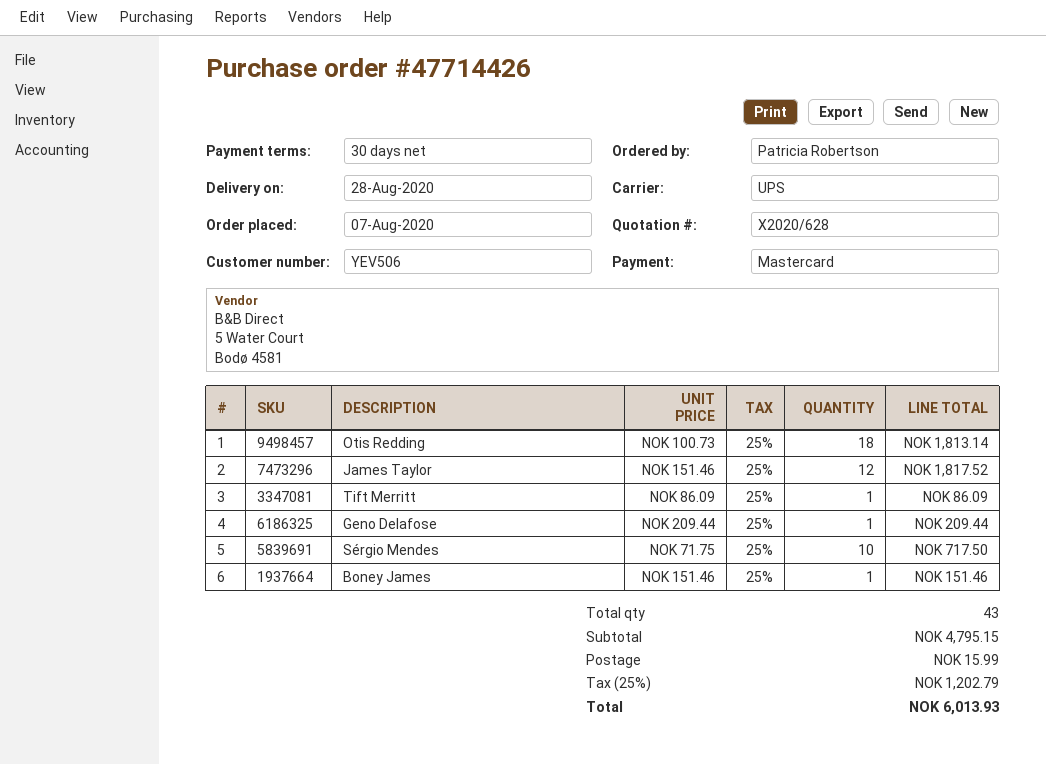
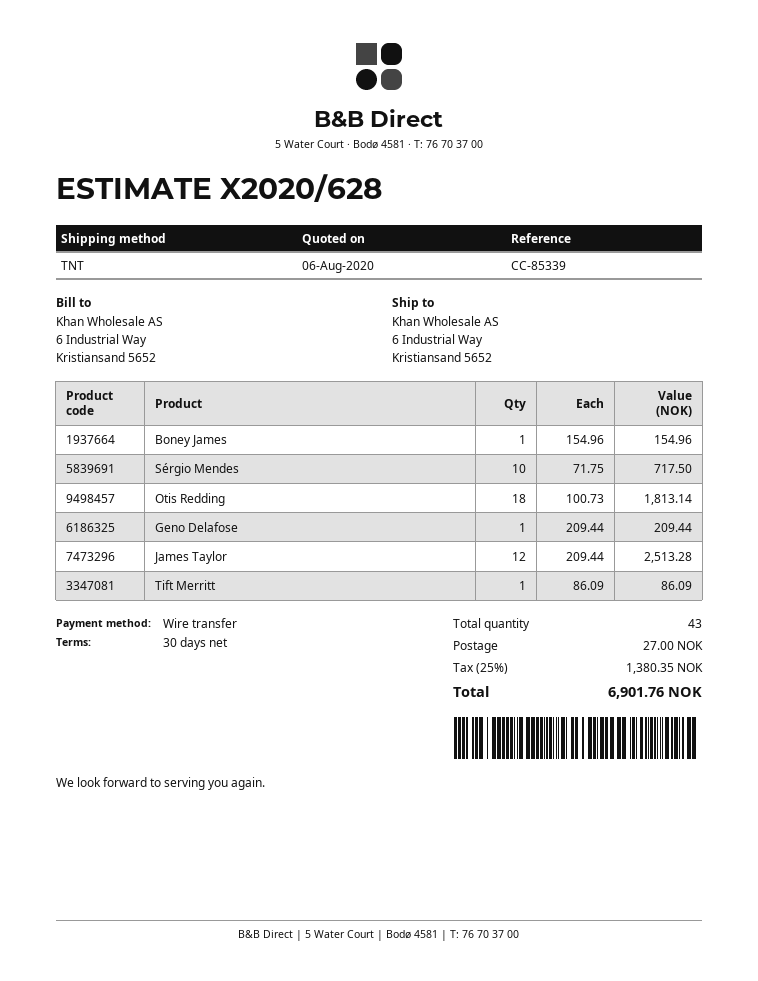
payment method: Mastercard -> bank transfer
shipping method: UPS -> TNT
James Taylor: 12 x 151.46 = 1817.52 -> 12 x 209.44 = 2513.28
Boney James: 1 x 151.46 = 151.46 -> 1 x 154.96 = 154.96
shipping: 15.99 -> 27.00
tax: 25% = 1202.79 -> 25% = 1380.35
total: 6013.93 -> 6901.76

